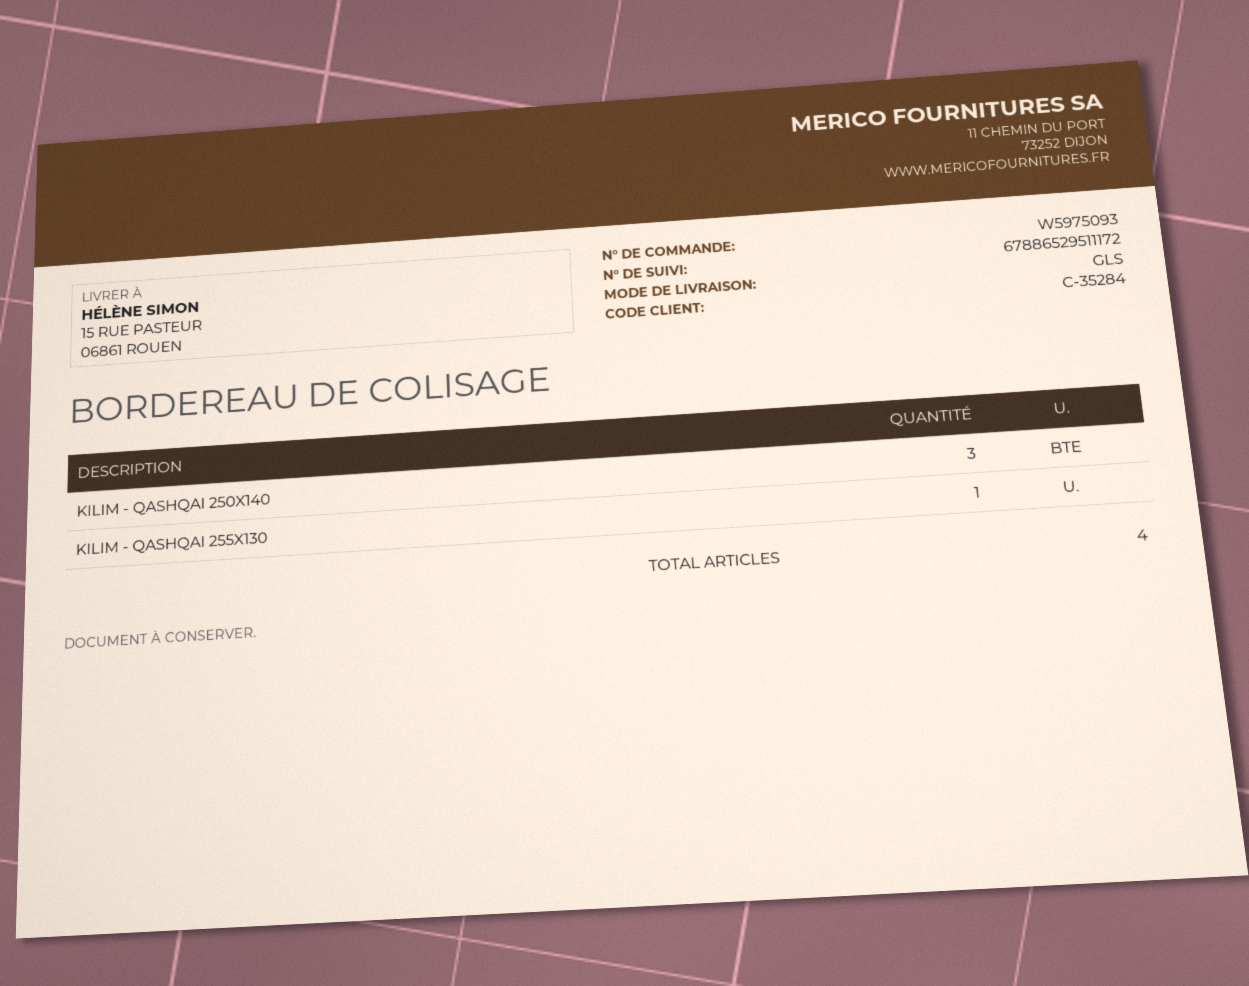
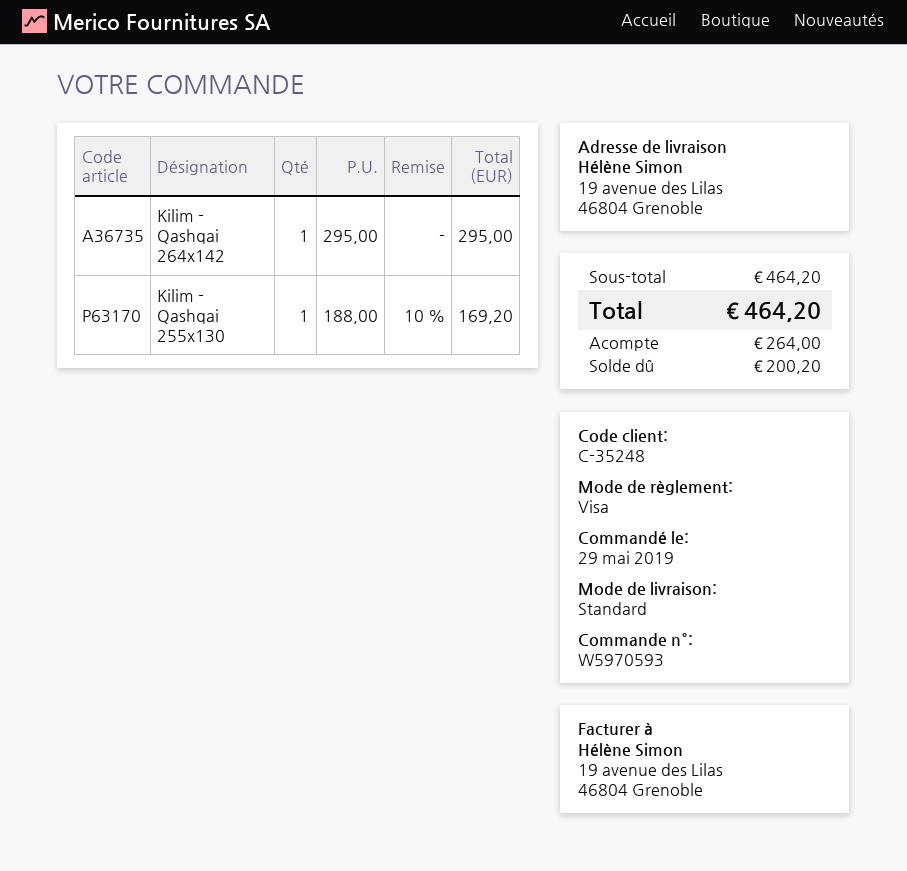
order number: W5975093 -> W5970593
customer number: C-35284 -> C-35248
shipping method: GLS -> standard
ship to: 15 RUE PASTEUR, 06861 ROUEN -> 19 avenue des Lilas, 46804 Grenoble
KILIM - QASHQAI 250X140: 3 -> none
Kilim - Qashqai 264x142: none -> 1

